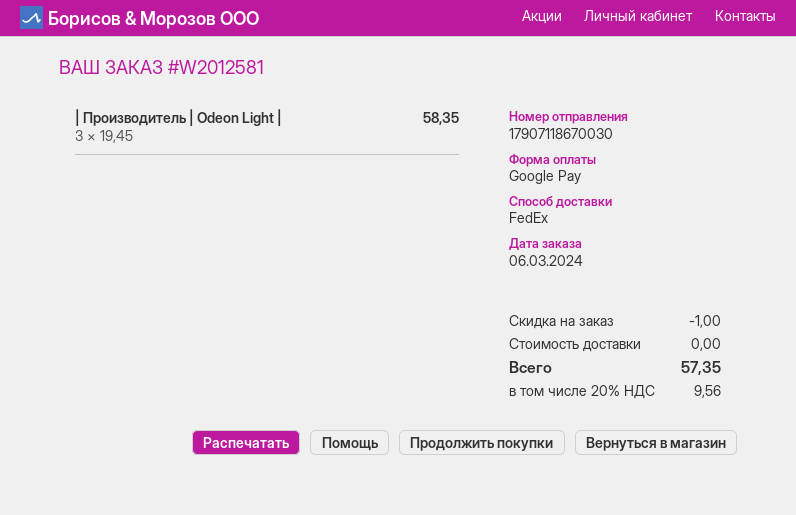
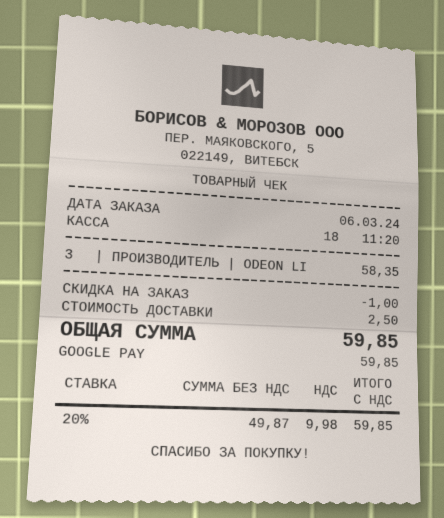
shipping: 0.00 -> 2.50
tax: 20% = 9.56 -> 20% = 9.98
total: 57.35 -> 59.85

